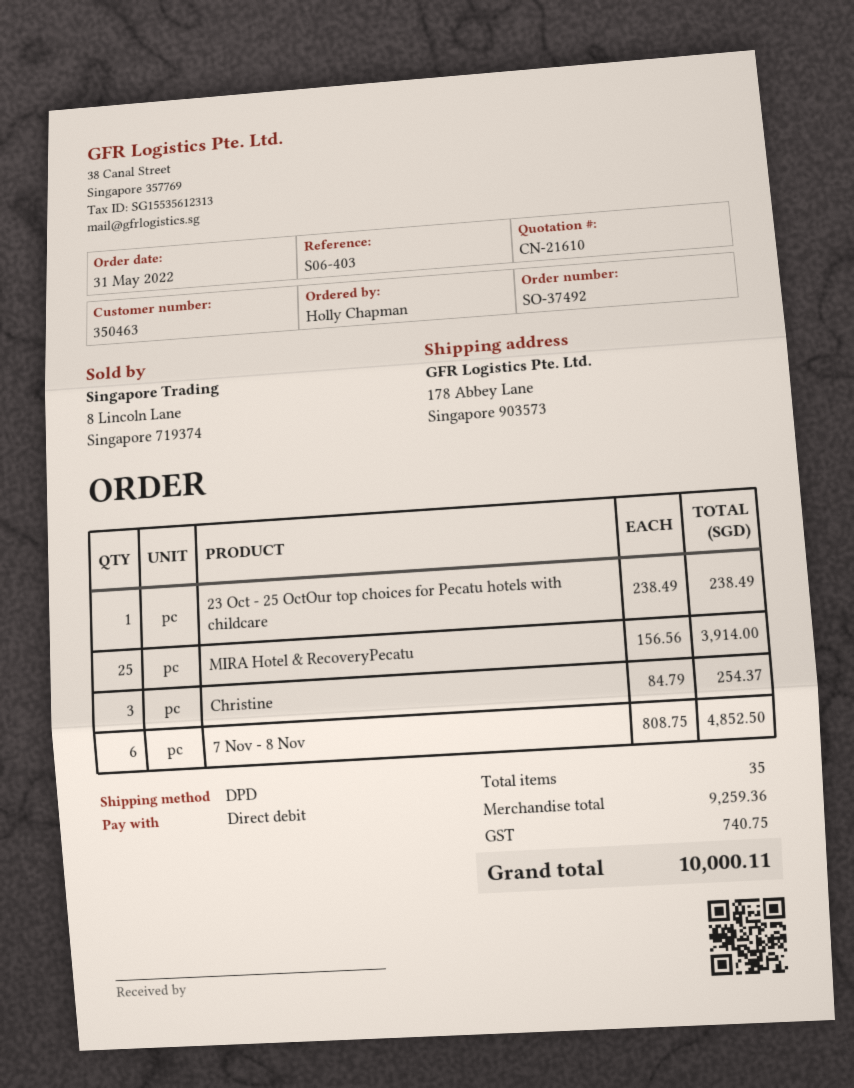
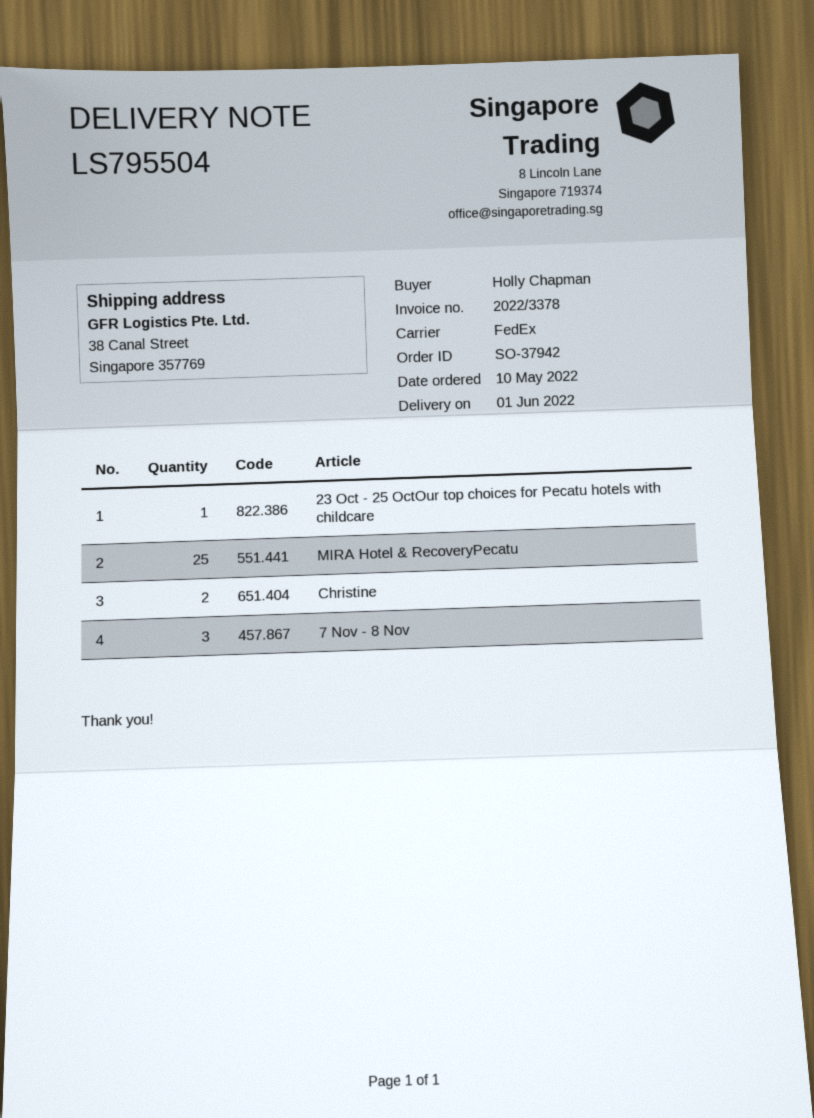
order number: SO-37492 -> SO-37942
order date: 2022-05-31 -> 2022-05-10
shipping method: DPD -> FedEx
ship to: 178 Abbey Lane, Singapore 903573 -> 38 Canal Street, Singapore 357769
Christine: 3 -> 2
7 Nov - 8 Nov: 6 -> 3

